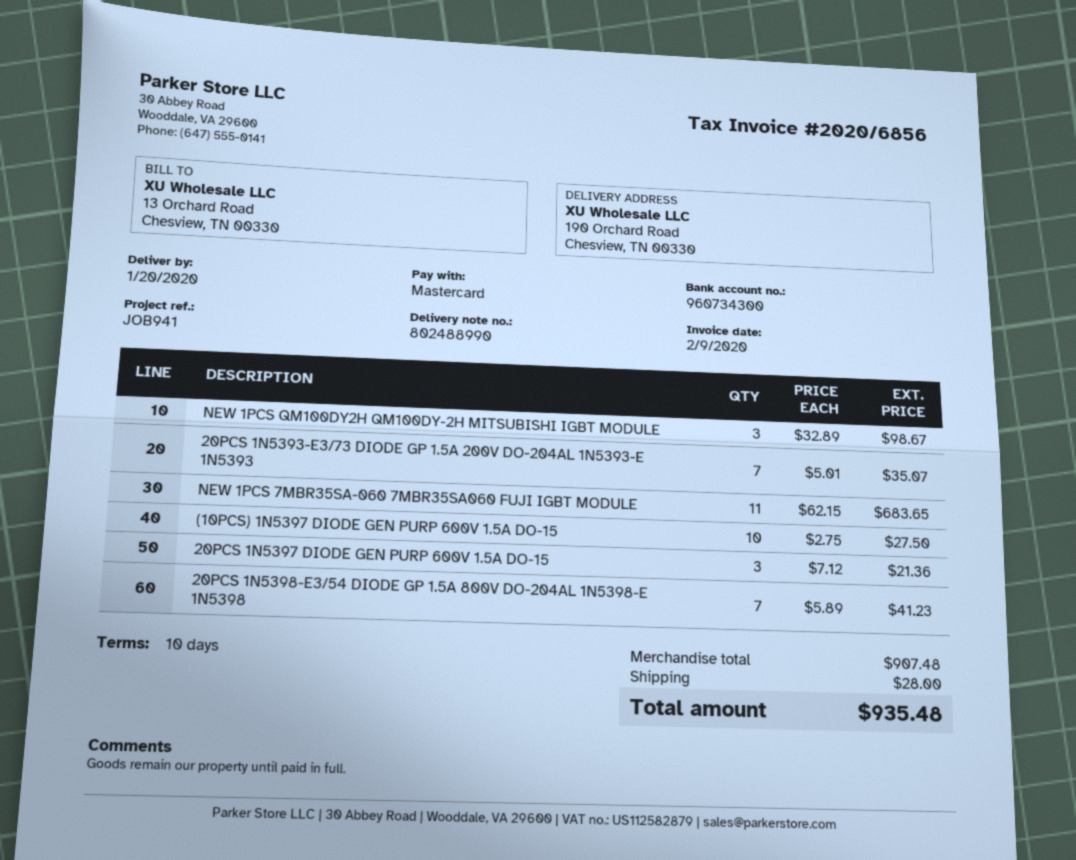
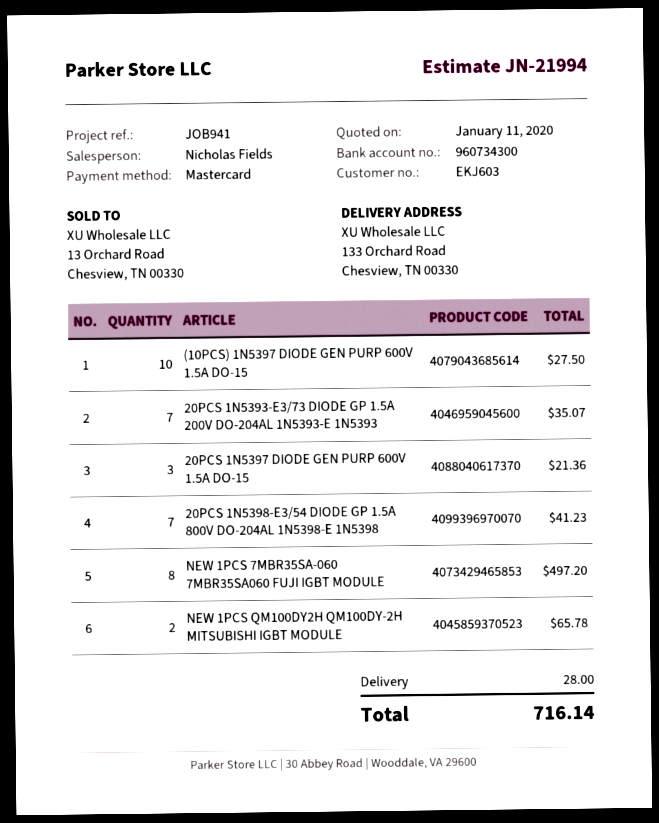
ship to: 190 Orchard Road, Chesview, TN 00330 -> 133 Orchard Road, Chesview, TN 00330
NEW 1PCS QM100DY2H QM100DY-2H MITSUBISHI IGBT MODULE: 3 for 98.67 -> 2 for 65.78
NEW 1PCS 7MBR35SA-060 7MBR35SA060 FUJI IGBT MODULE: 11 for 683.65 -> 8 for 497.20
total: 935.48 -> 716.14

